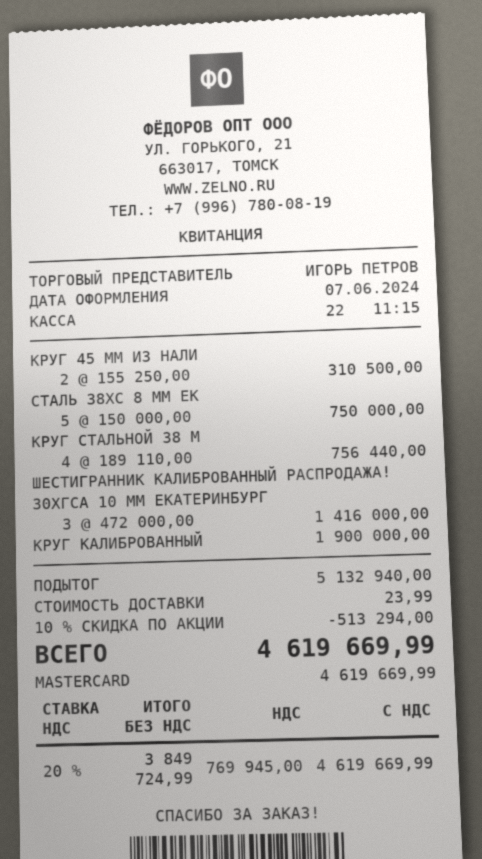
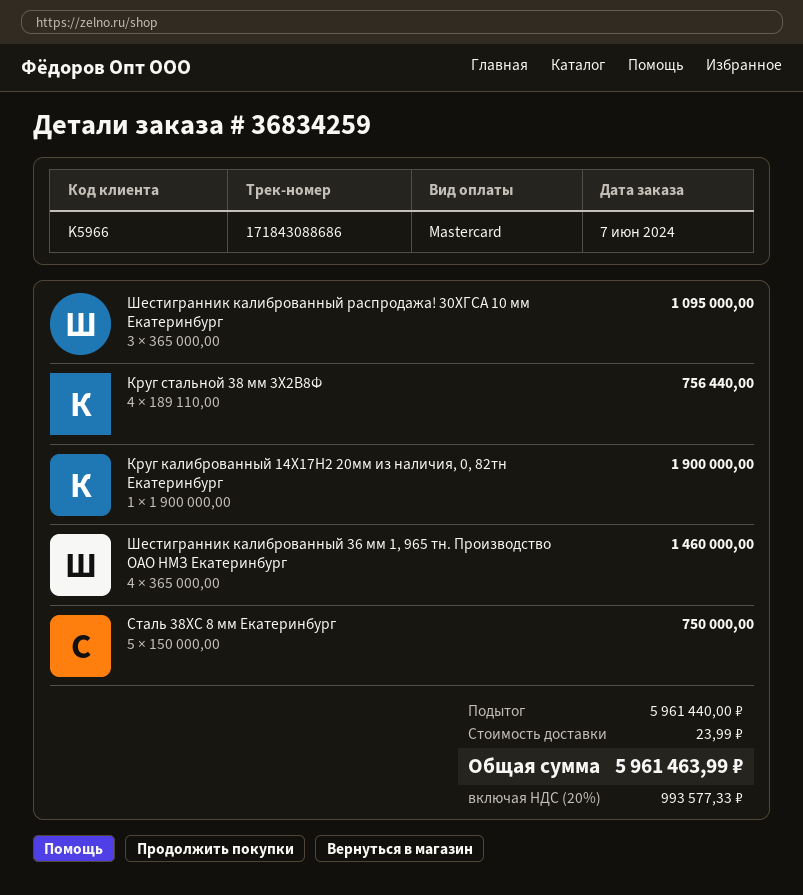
КРУГ 45 ММ ИЗ НАЛИ: 2 x 155250.00 = 310500.00 -> none
ШЕСТИГРАННИК КАЛИБРОВАННЫЙ РАСПРОДАЖА! 30ХГСА 10 ММ ЕКАТЕРИНБУРГ: 3 x 472000.00 = 1416000.00 -> 3 x 365000.00 = 1095000.00
Шестигранник калиброванный 36 мм 1, 965 тн. Производство ОАО НМЗ Екатеринбург: none -> 4 x 365000.00 = 1460000.00
subtotal: 5132940.00 -> 5961440.00
discount: 10% = 513294.00 -> none
tax: 20% = 769945.00 -> 20% = 993577.33
total: 4619669.99 -> 5961463.99

